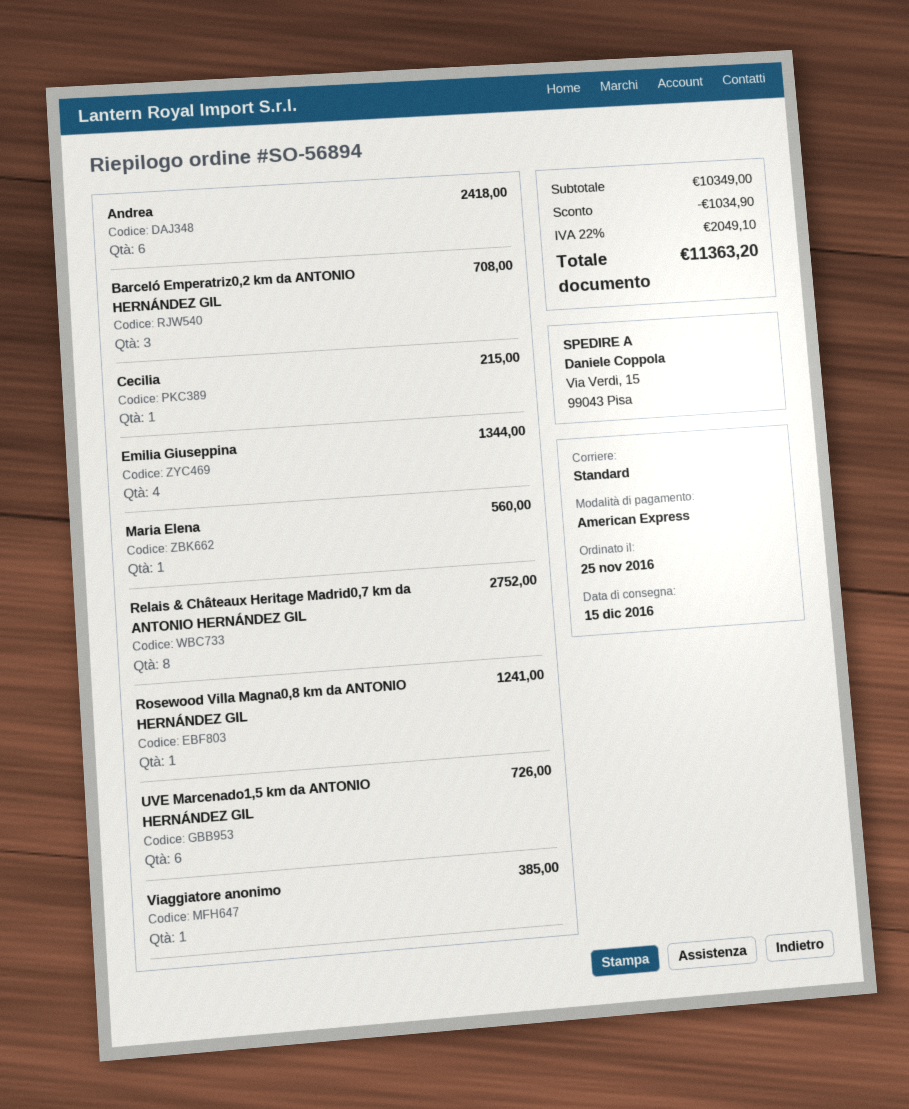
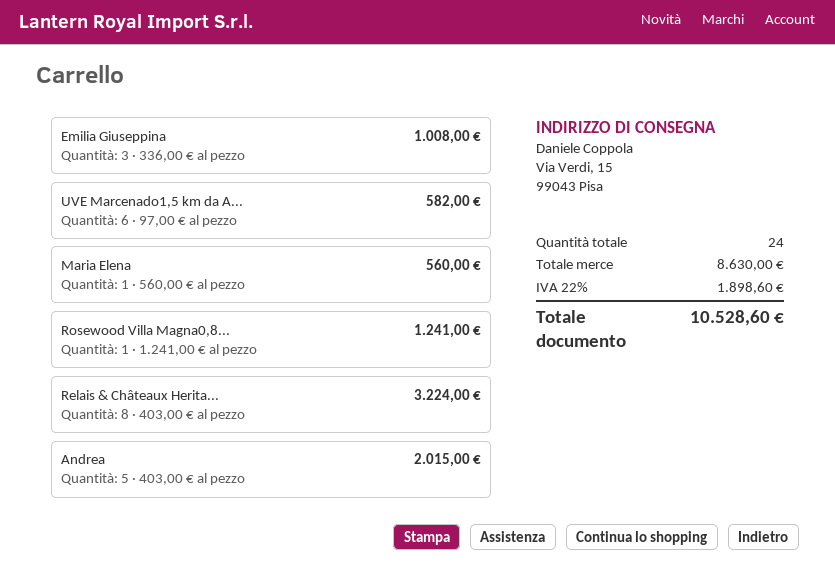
Andrea: 6 for 2418.00 -> 5 for 2015.00
Barceló Emperatriz0,2 km da ANTONIO HERNÁNDEZ GIL: 3 for 708.00 -> none
Cecilia: 1 for 215.00 -> none
Emilia Giuseppina: 4 for 1344.00 -> 3 for 1008.00
Relais & Châteaux Heritage Madrid0,7 km da ANTONIO HERNÁNDEZ GIL: 8 for 2752.00 -> 8 for 3224.00
UVE Marcenado1,5 km da ANTONIO HERNÁNDEZ GIL: 6 for 726.00 -> 6 for 582.00
Viaggiatore anonimo: 1 for 385.00 -> none
subtotal: 10349.00 -> 8630.00
discount: 1034.90 -> none
tax: 22% = 2049.10 -> 22% = 1898.60
total: 11363.20 -> 10528.60

